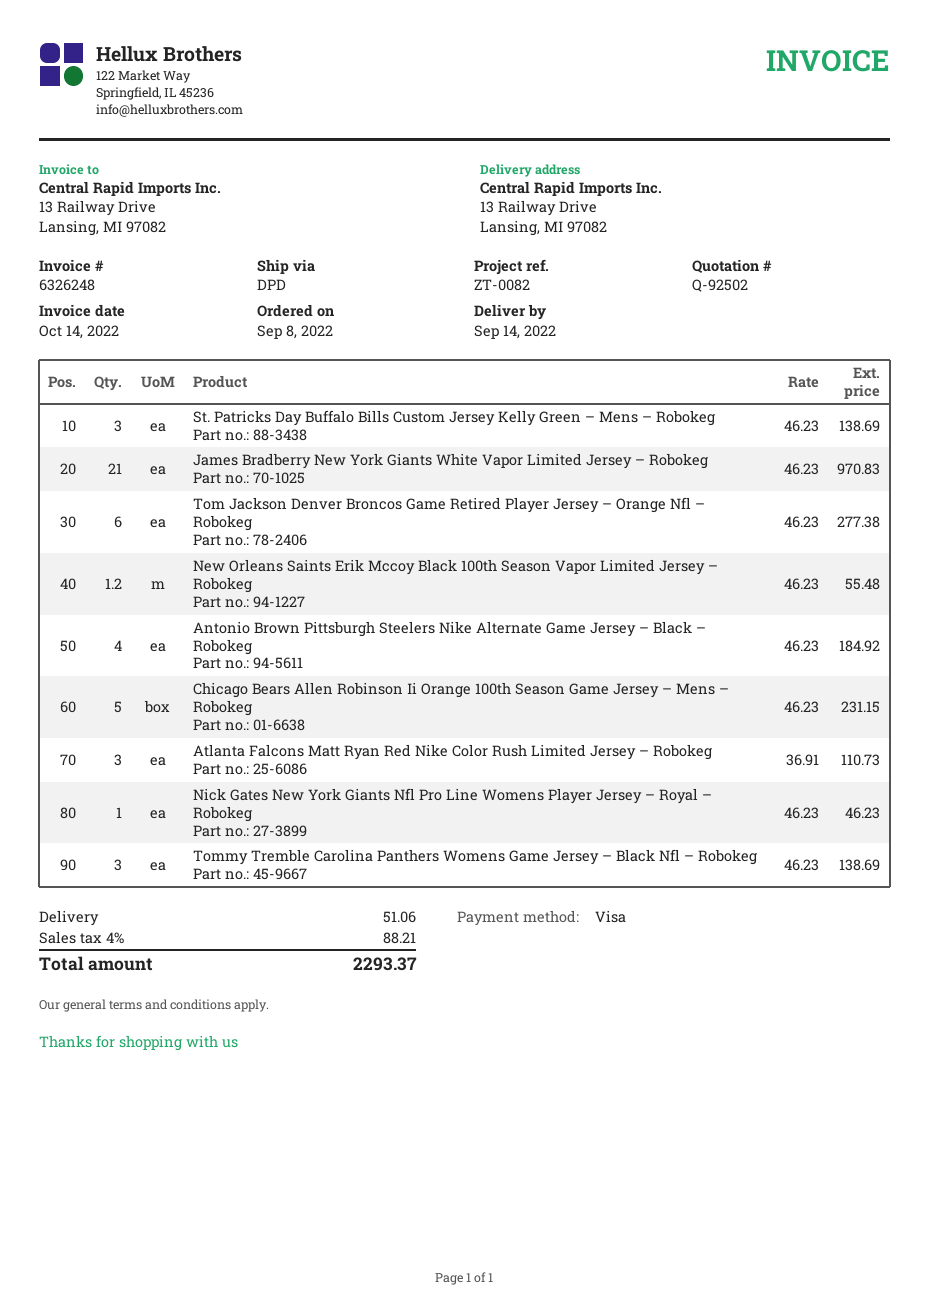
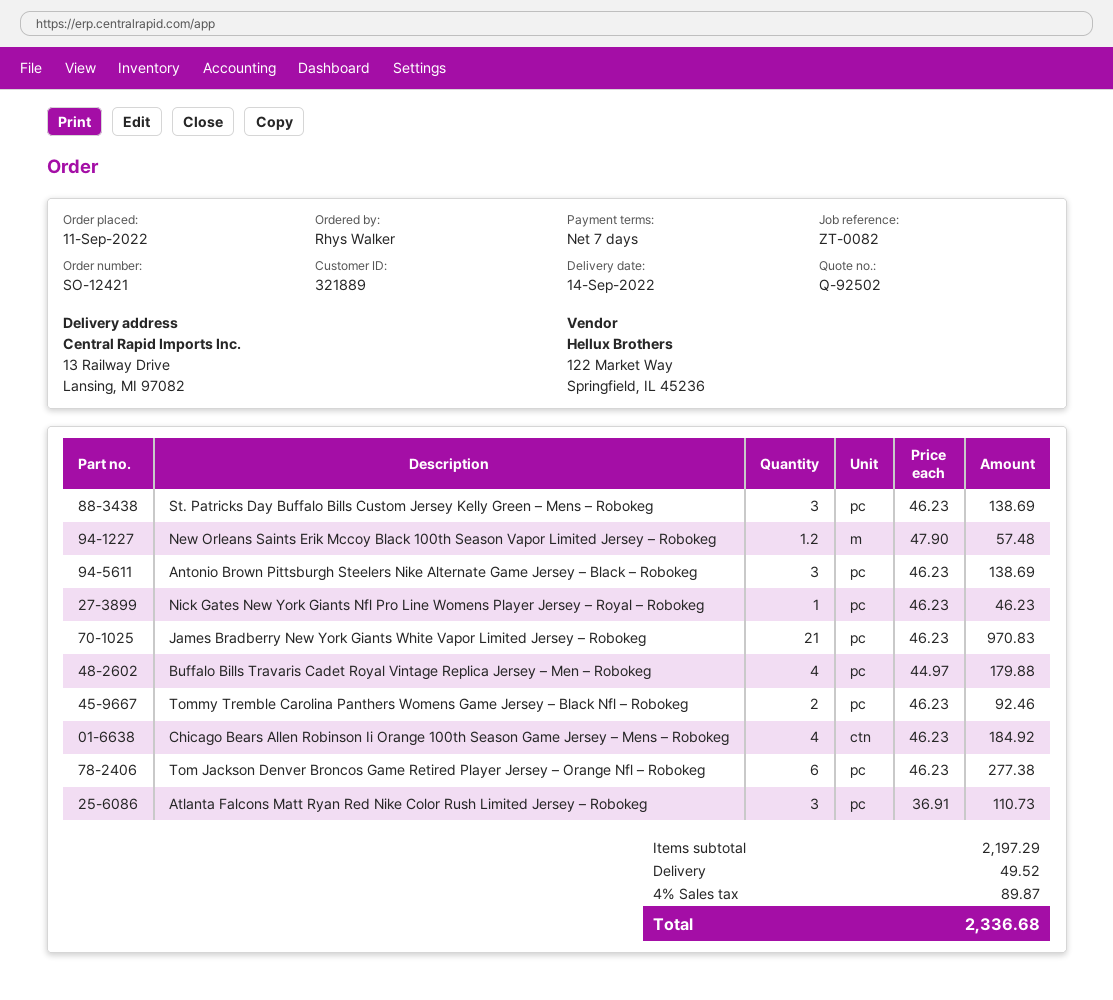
order date: 2022-09-08 -> 2022-09-11
New Orleans Saints Erik Mccoy Black 100th Season Vapor Limited Jersey – Robokeg: 1.2 x 46.23 = 55.48 -> 1.2 x 47.90 = 57.48
Antonio Brown Pittsburgh Steelers Nike Alternate Game Jersey – Black – Robokeg: 4 x 46.23 = 184.92 -> 3 x 46.23 = 138.69
Chicago Bears Allen Robinson Ii Orange 100th Season Game Jersey – Mens – Robokeg: 5 x 46.23 = 231.15 -> 4 x 46.23 = 184.92
Tommy Tremble Carolina Panthers Womens Game Jersey – Black Nfl – Robokeg: 3 x 46.23 = 138.69 -> 2 x 46.23 = 92.46
Buffalo Bills Travaris Cadet Royal Vintage Replica Jersey – Men – Robokeg: none -> 4 x 44.97 = 179.88
shipping: 51.06 -> 49.52
tax: 4% = 88.21 -> 4% = 89.87
total: 2293.37 -> 2336.68

